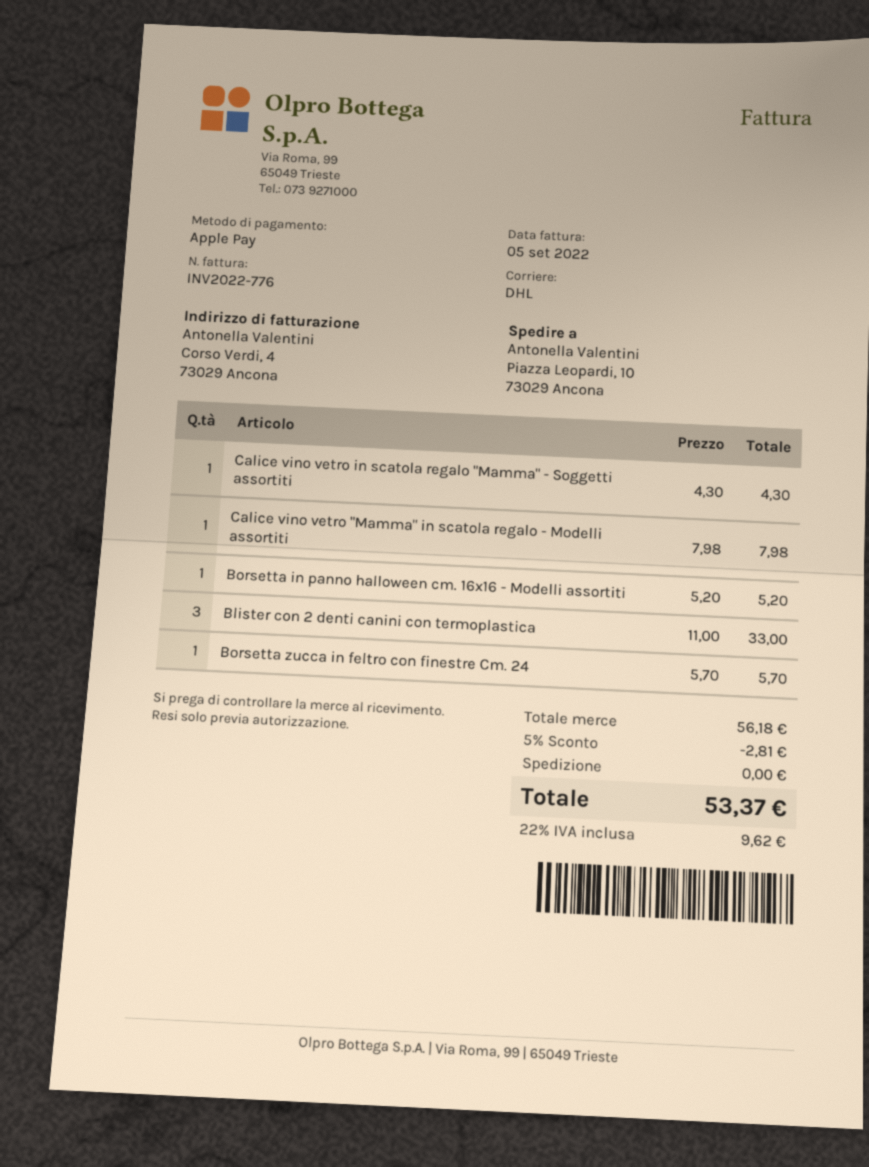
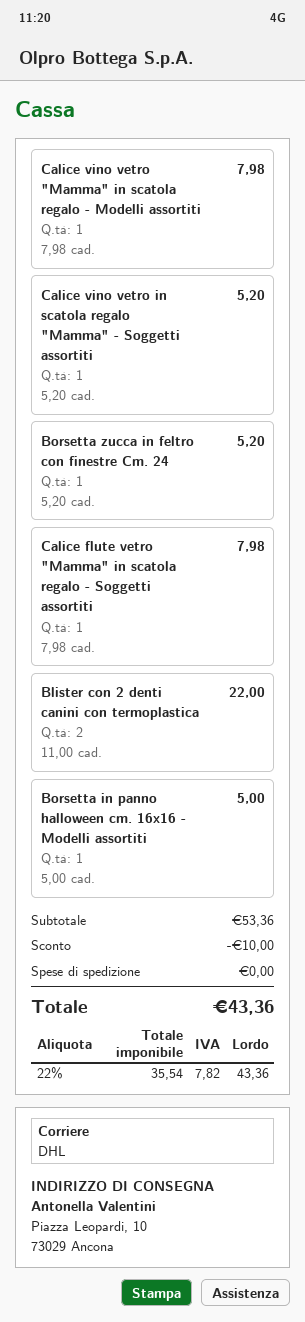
Calice vino vetro in scatola regalo "Mamma" - Soggetti assortiti: 1 x 4.30 = 4.30 -> 1 x 5.20 = 5.20
Borsetta in panno halloween cm. 16x16 - Modelli assortiti: 1 x 5.20 = 5.20 -> 1 x 5.00 = 5.00
Blister con 2 denti canini con termoplastica: 3 x 11.00 = 33.00 -> 2 x 11.00 = 22.00
Borsetta zucca in feltro con finestre Cm. 24: 1 x 5.70 = 5.70 -> 1 x 5.20 = 5.20
Calice flute vetro "Mamma" in scatola regalo - Soggetti assortiti: none -> 1 x 7.98 = 7.98
subtotal: 56.18 -> 53.36
discount: 2.81 -> 10.00
tax: 22% = 9.62 -> 22% = 7.82
total: 53.37 -> 43.36

